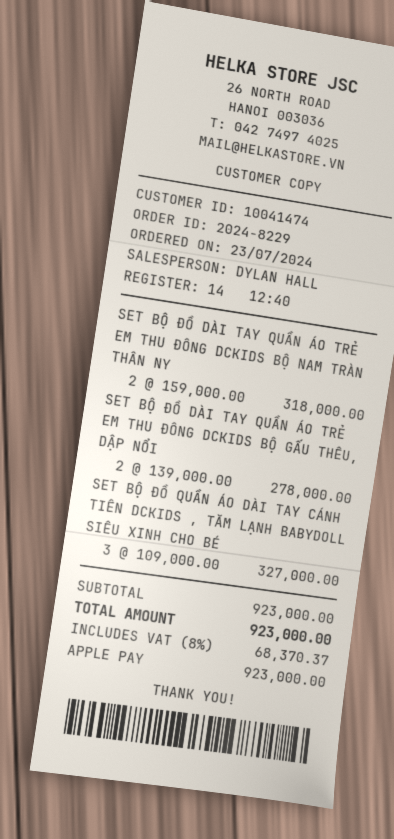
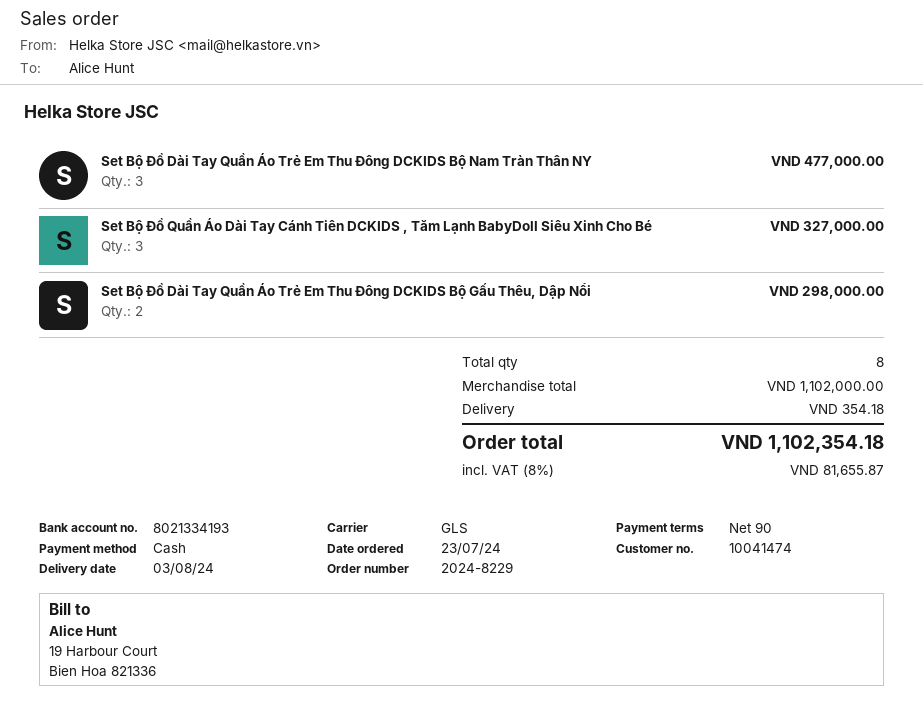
payment method: Apple Pay -> cash
SET BỘ ĐỒ DÀI TAY QUẦN ÁO TRẺ EM THU ĐÔNG DCKIDS BỘ NAM TRÀN THÂN NY: 2 for 318000.00 -> 3 for 477000.00
SET BỘ ĐỒ DÀI TAY QUẦN ÁO TRẺ EM THU ĐÔNG DCKIDS BỘ GẤU THÊU, DẬP NỔI: 2 for 278000.00 -> 2 for 298000.00
subtotal: 923000.00 -> 1102000.00
shipping: none -> 354.18
tax: 8% = 68370.37 -> 8% = 81655.87
total: 923000.00 -> 1102354.18

